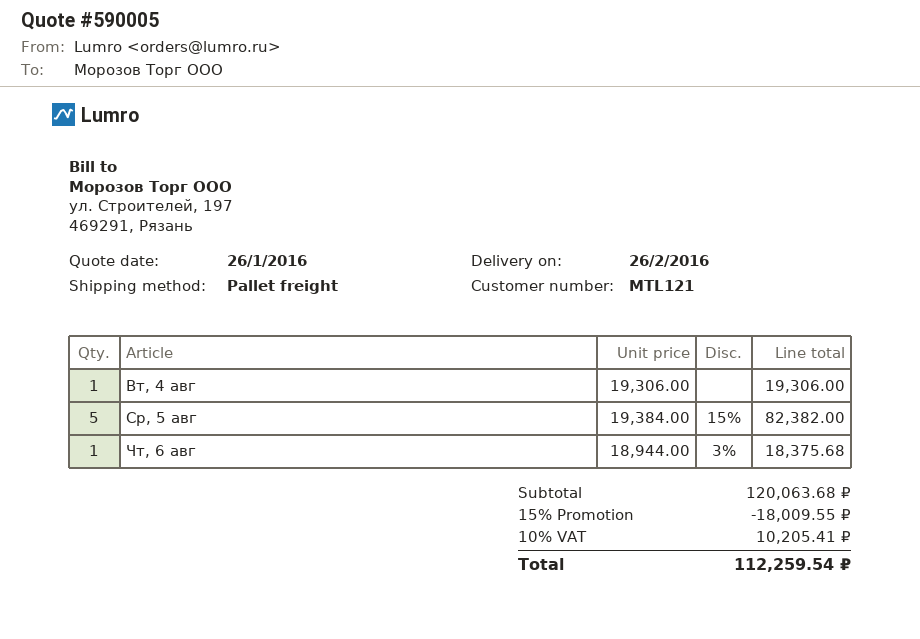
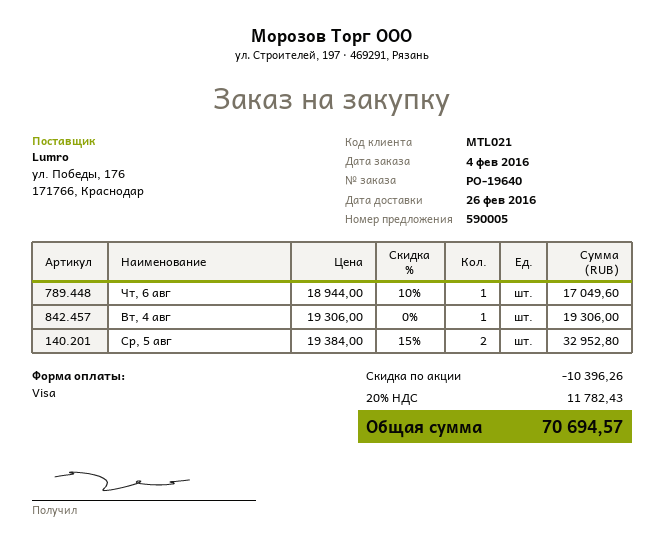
customer number: MTL121 -> MTL021
Ср, 5 авг: 5 x 19384.00 - 15% = 82382.00 -> 2 x 19384.00 - 15% = 32952.80
Чт, 6 авг: 1 x 18944.00 - 3% = 18375.68 -> 1 x 18944.00 - 10% = 17049.60
discount: 18009.55 -> 10396.26
tax: 10% = 10205.41 -> 20% = 11782.43
total: 112259.54 -> 70694.57

